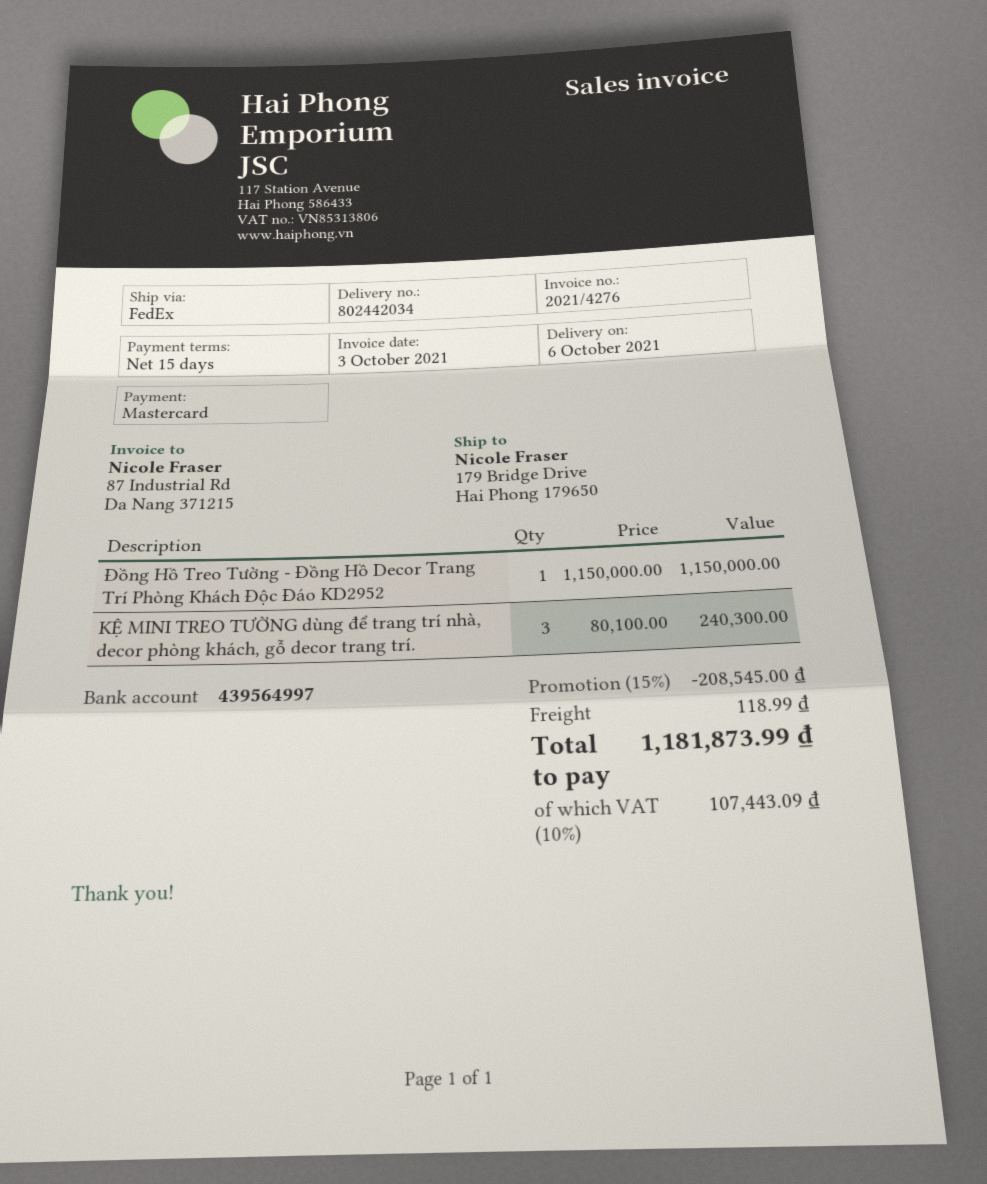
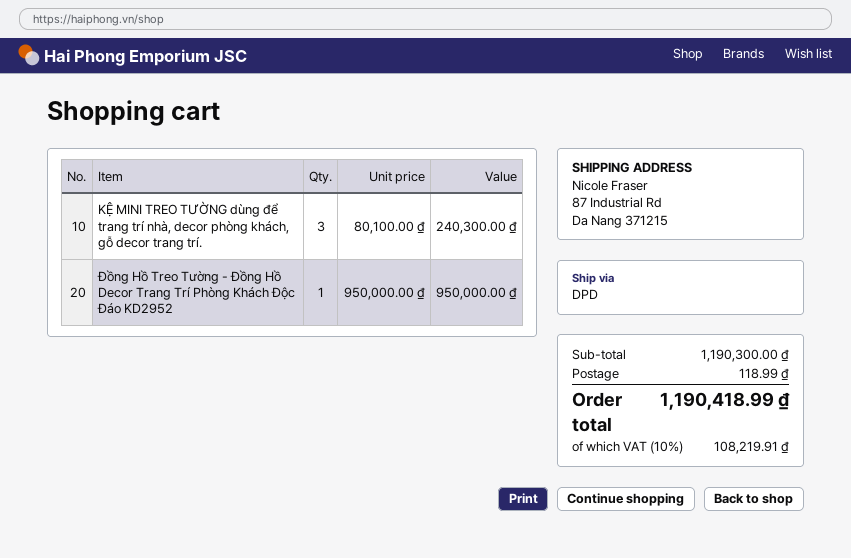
shipping method: FedEx -> DPD
ship to: 179 Bridge Drive, Hai Phong 179650 -> 87 Industrial Rd, Da Nang 371215
Đồng Hồ Treo Tường - Đồng Hồ Decor Trang Trí Phòng Khách Độc Đáo KD2952: 1 x 1150000.00 = 1150000.00 -> 1 x 950000.00 = 950000.00
discount: 15% = 208545.00 -> none
tax: 10% = 107443.09 -> 10% = 108219.91
total: 1181873.99 -> 1190418.99

